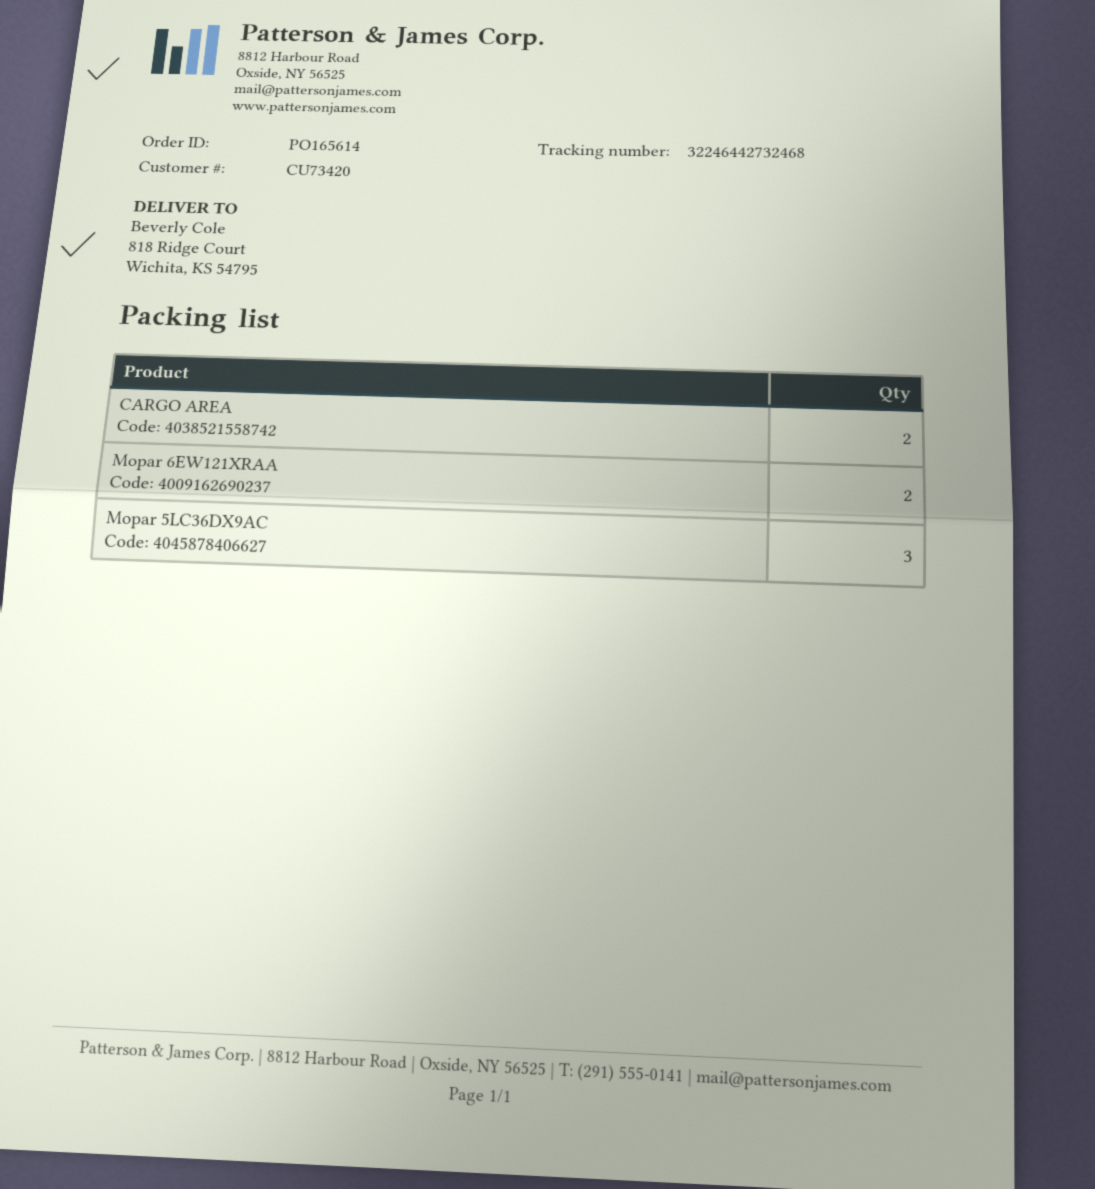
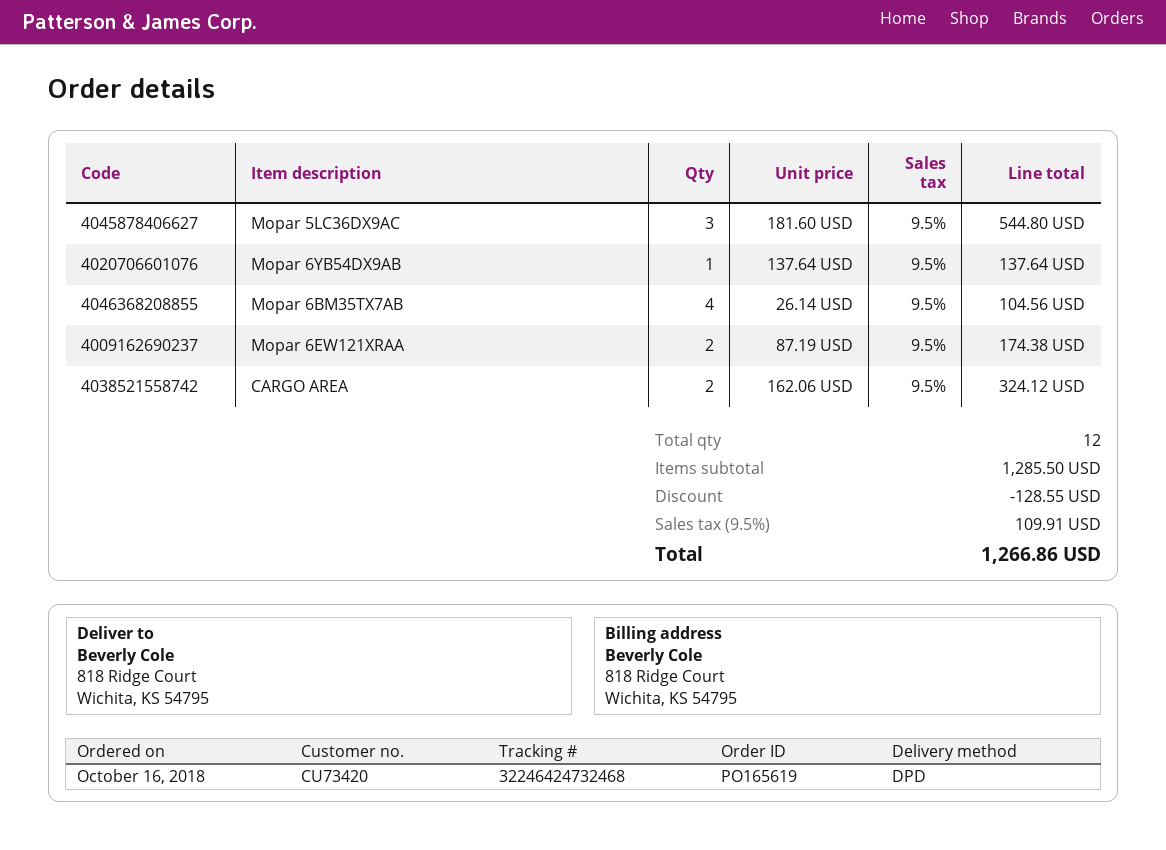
order number: PO165614 -> PO165619
tracking number: 32246442732468 -> 32246424732468
Mopar 6YB54DX9AB: none -> 1
Mopar 6BM35TX7AB: none -> 4

